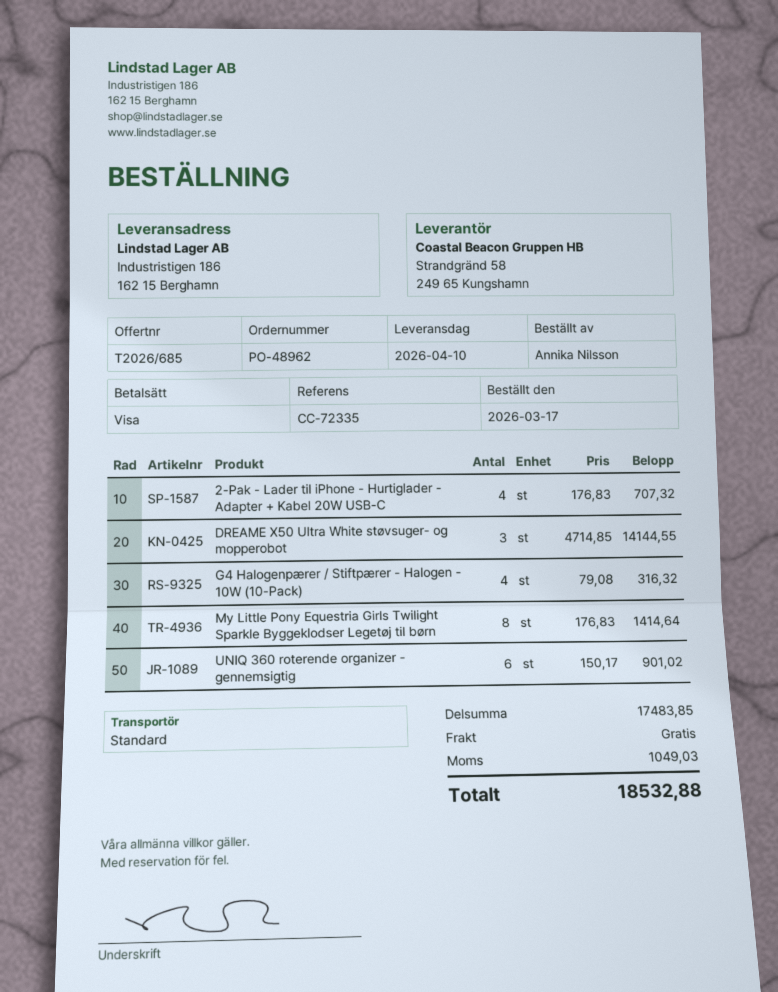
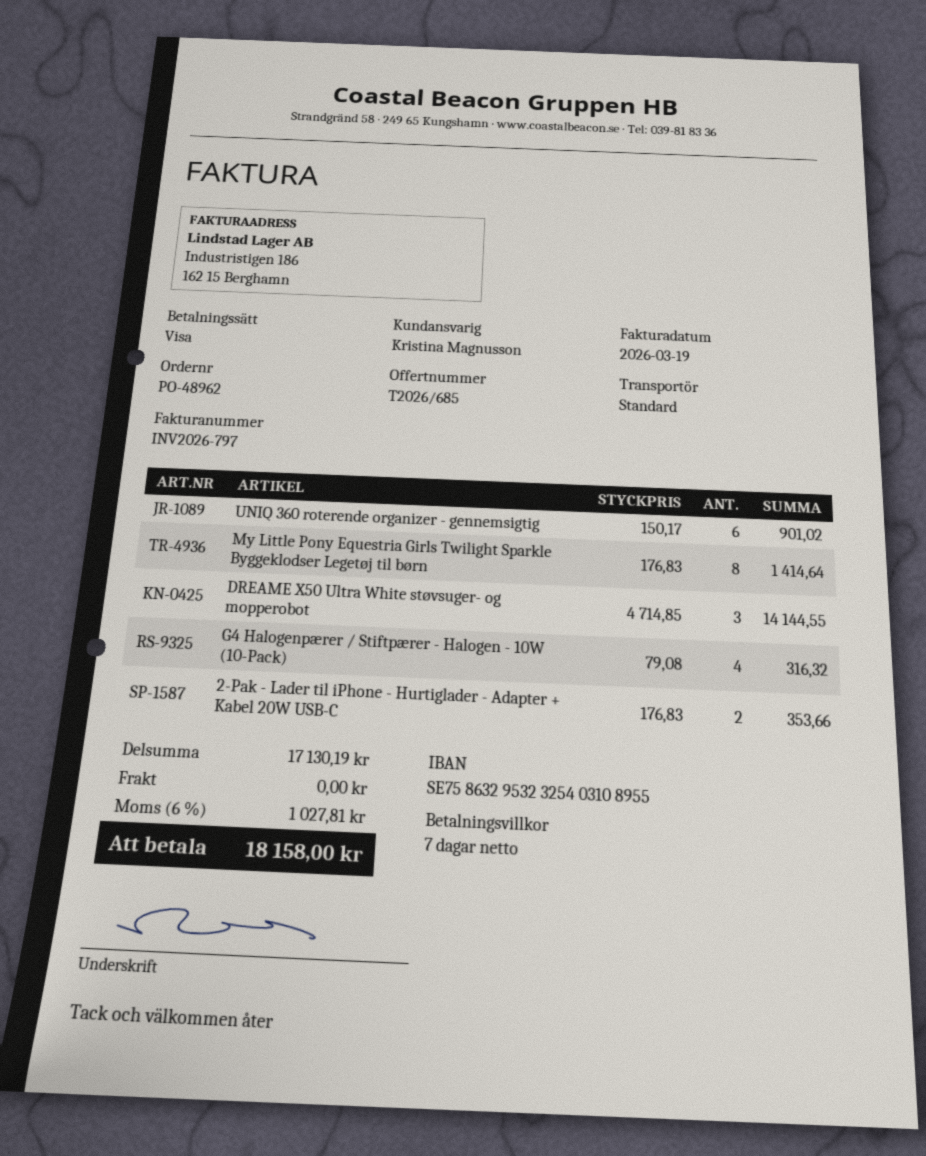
2-Pak - Lader til iPhone - Hurtiglader - Adapter + Kabel 20W USB-C: 4 x 176.83 = 707.32 -> 2 x 176.83 = 353.66
subtotal: 17483.85 -> 17130.19
tax: 1049.03 -> 1027.81
total: 18532.88 -> 18158.00

